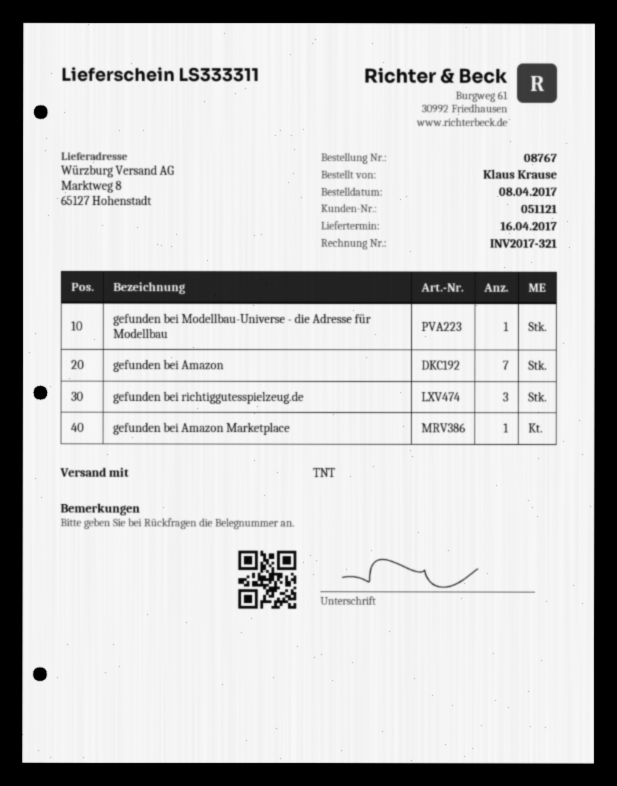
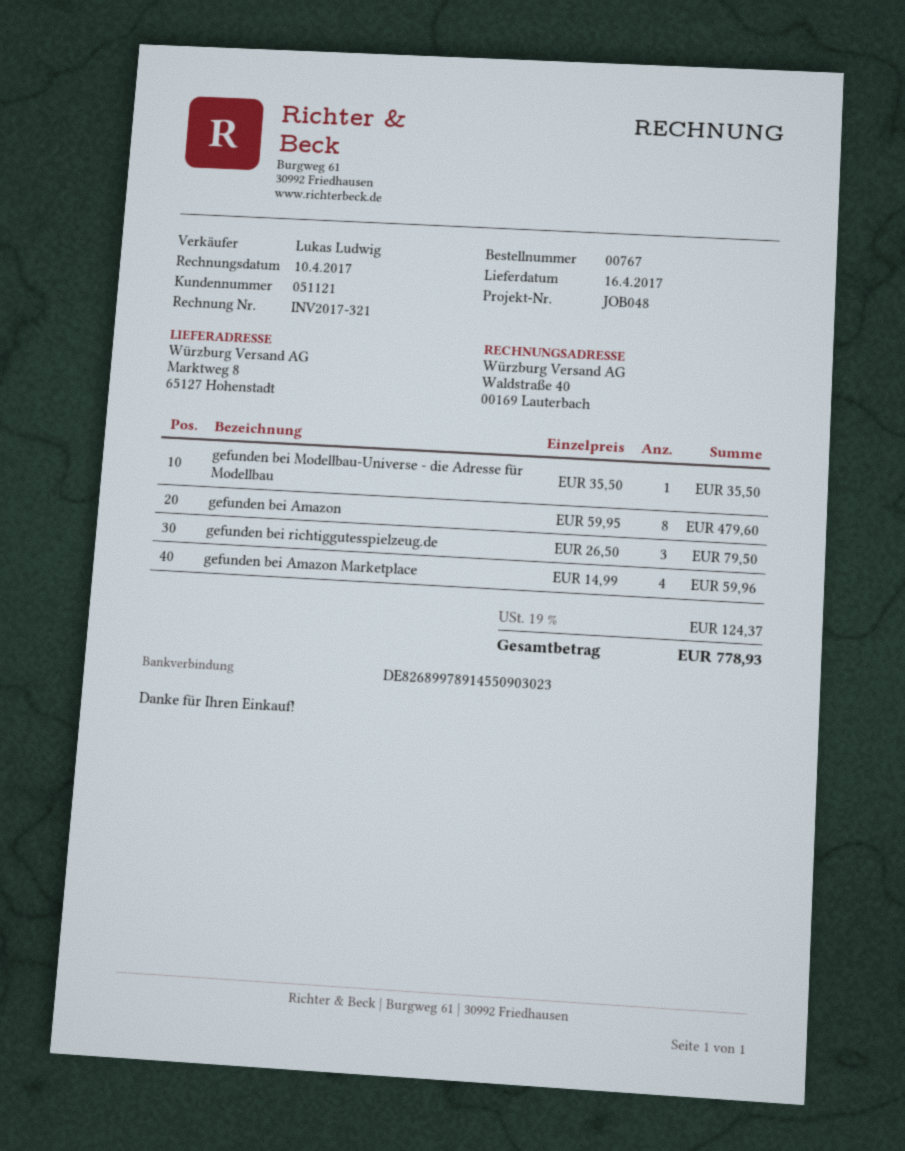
order number: 08767 -> 00767
gefunden bei Amazon: 7 -> 8
gefunden bei Amazon Marketplace: 1 -> 4

